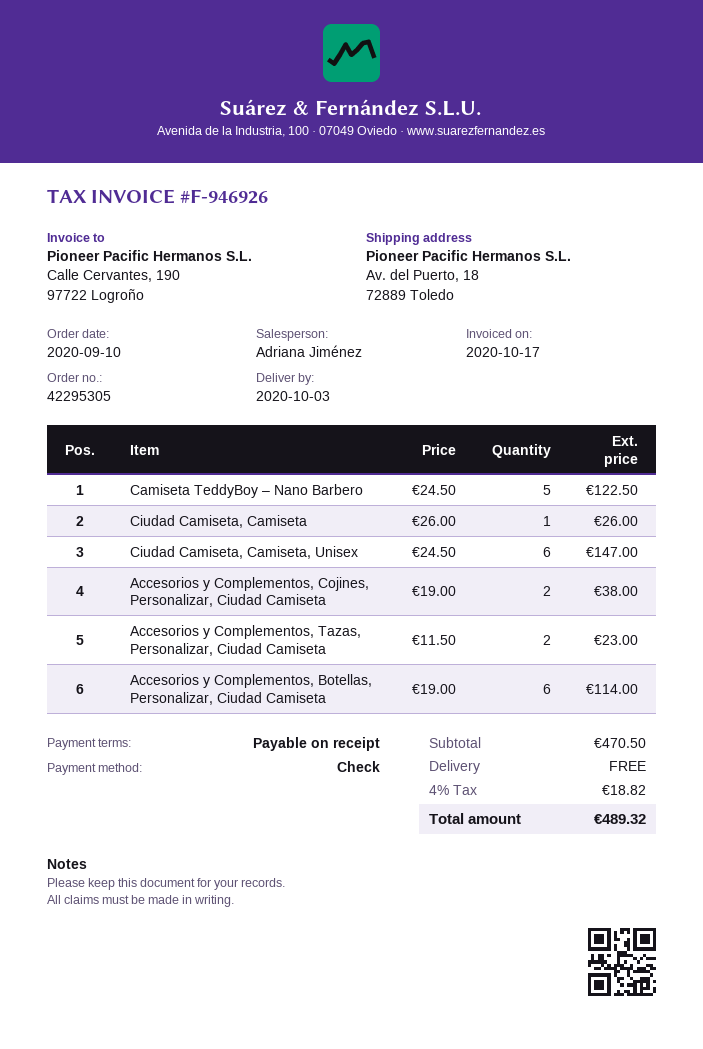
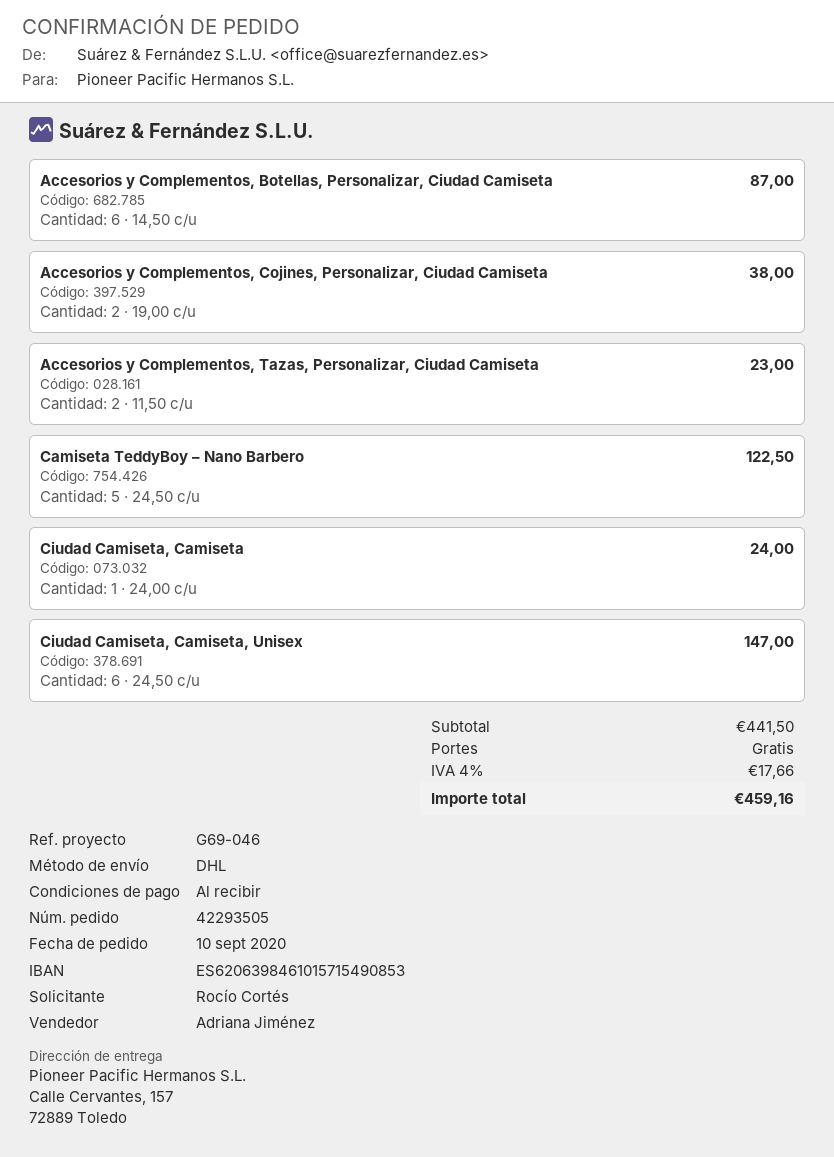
order number: 42295305 -> 42293505
ship to: Av. del Puerto, 18, 72889 Toledo -> Calle Cervantes, 157, 72889 Toledo
Ciudad Camiseta, Camiseta: 1 x 26.00 = 26.00 -> 1 x 24.00 = 24.00
Accesorios y Complementos, Botellas, Personalizar, Ciudad Camiseta: 6 x 19.00 = 114.00 -> 6 x 14.50 = 87.00
subtotal: 470.50 -> 441.50
tax: 4% = 18.82 -> 4% = 17.66
total: 489.32 -> 459.16

